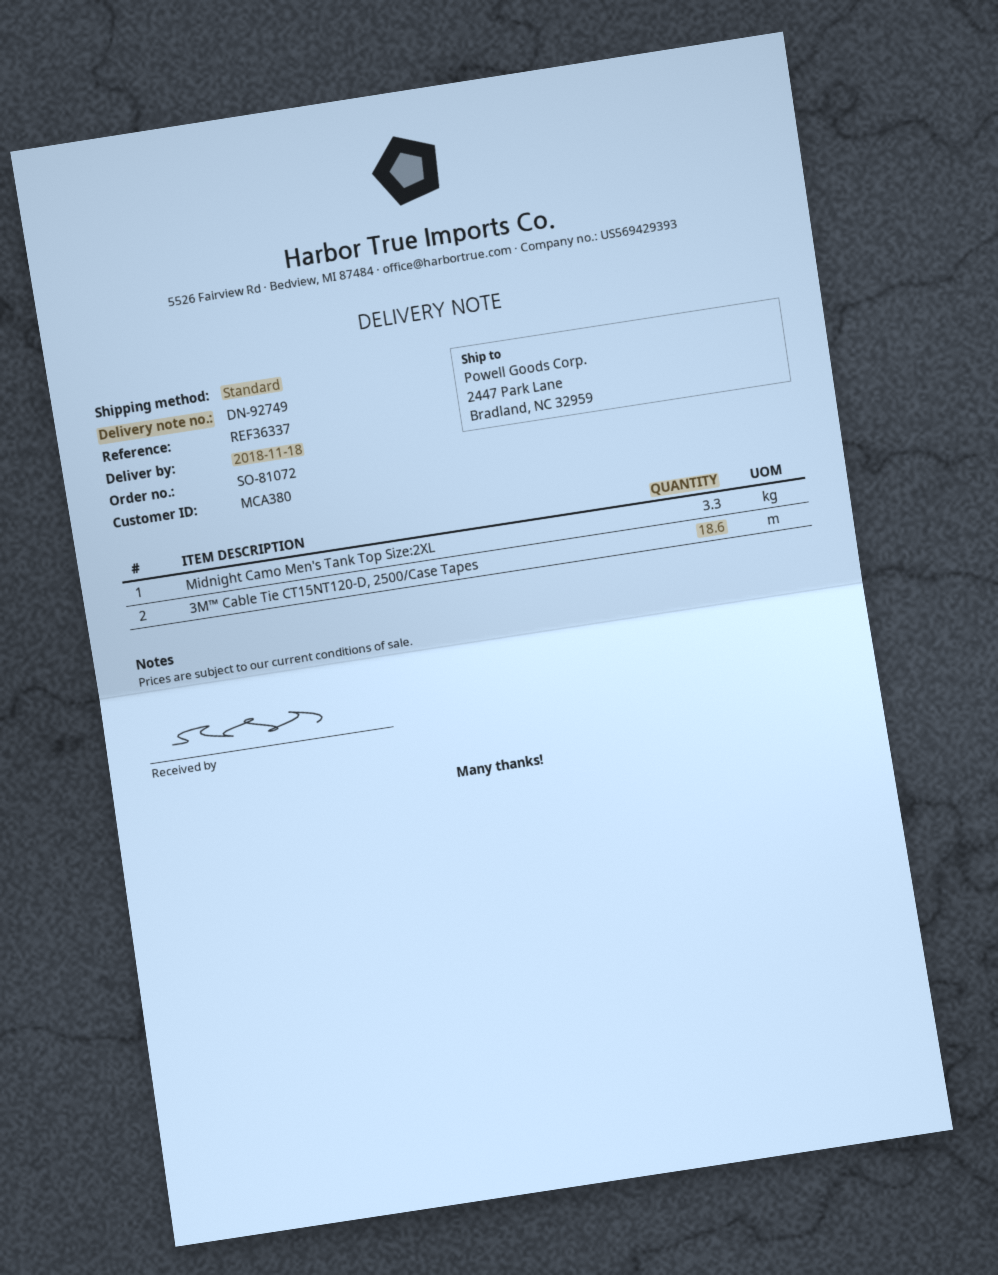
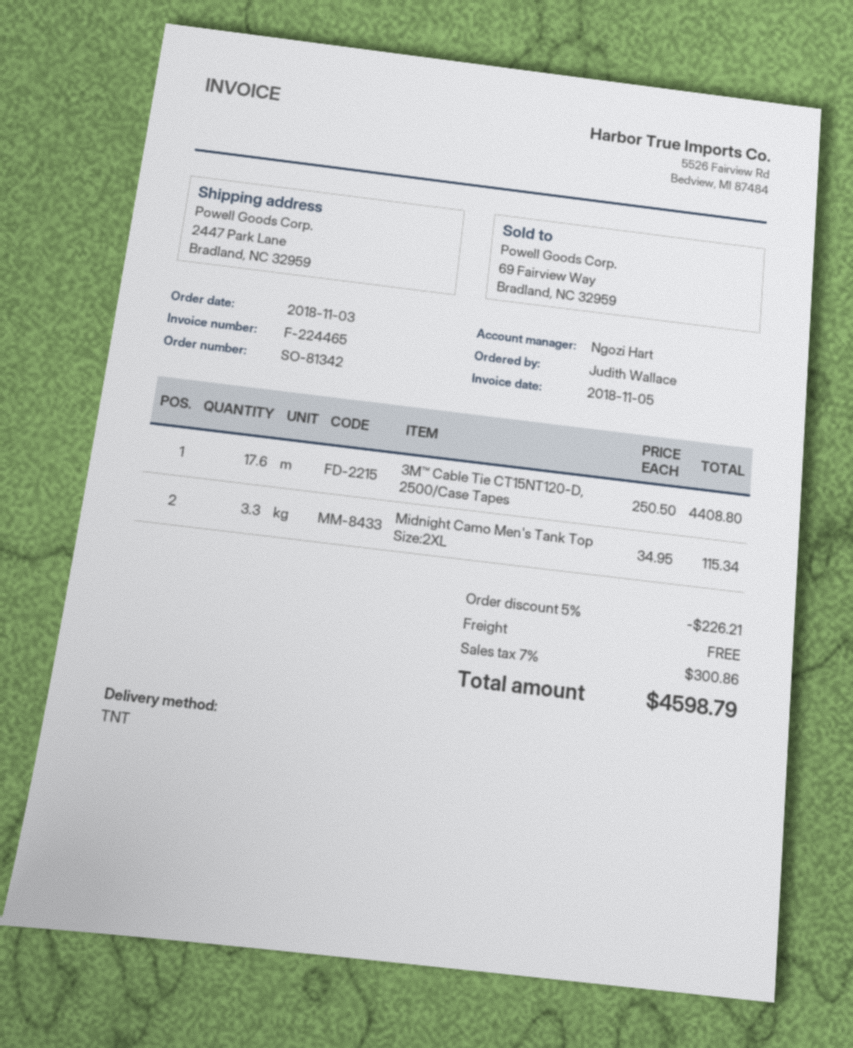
order number: SO-81072 -> SO-81342
shipping method: standard -> TNT
3M™ Cable Tie CT15NT120-D, 2500/Case Tapes: 18.6 -> 17.6

